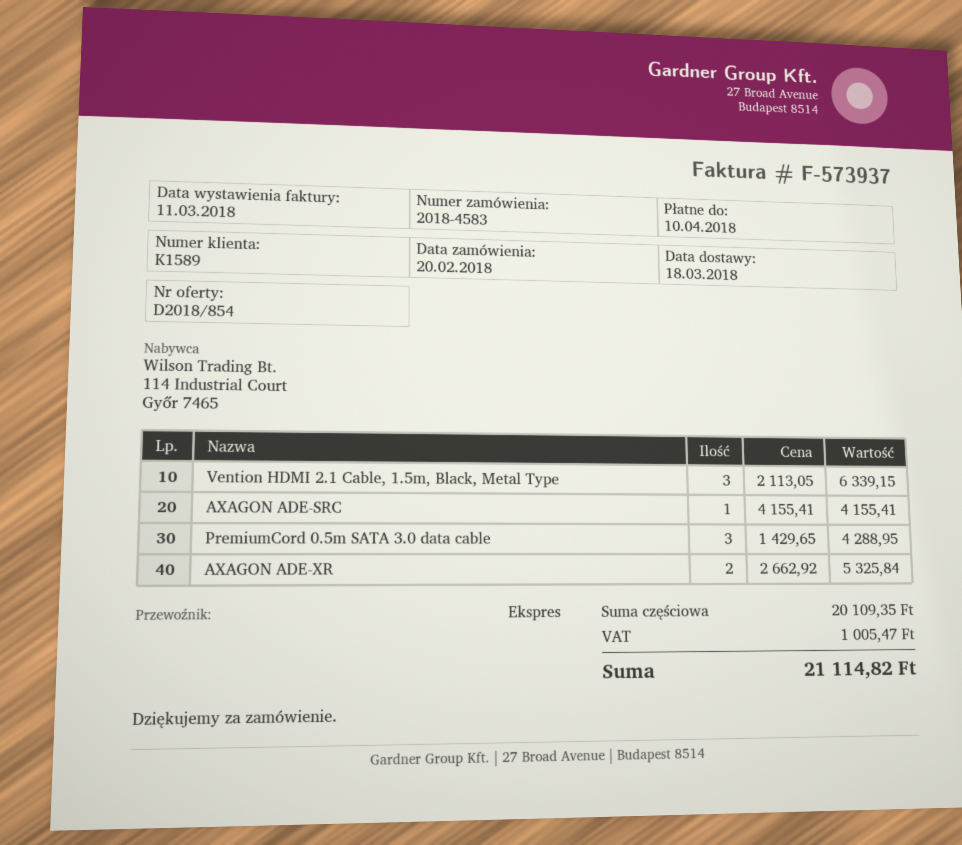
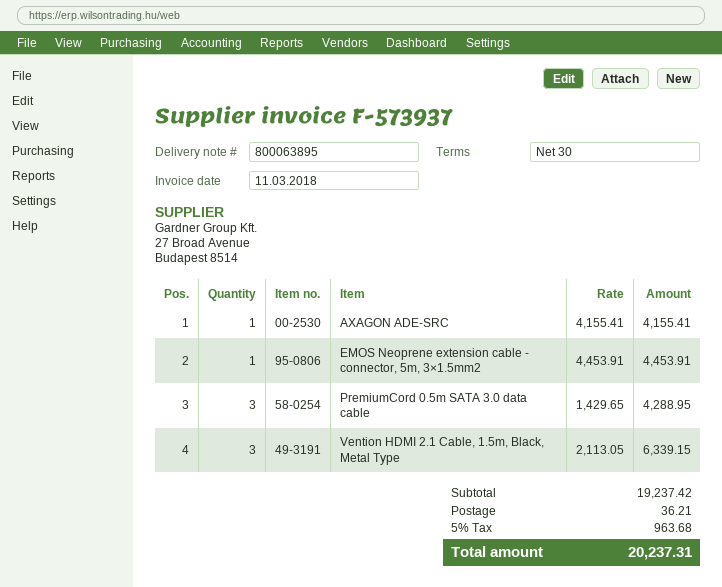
AXAGON ADE-XR: 2 x 2662.92 = 5325.84 -> none
EMOS Neoprene extension cable - connector, 5m, 3×1.5mm2: none -> 1 x 4453.91 = 4453.91
subtotal: 20109.35 -> 19237.42
shipping: none -> 36.21
tax: 1005.47 -> 963.68
total: 21114.82 -> 20237.31

